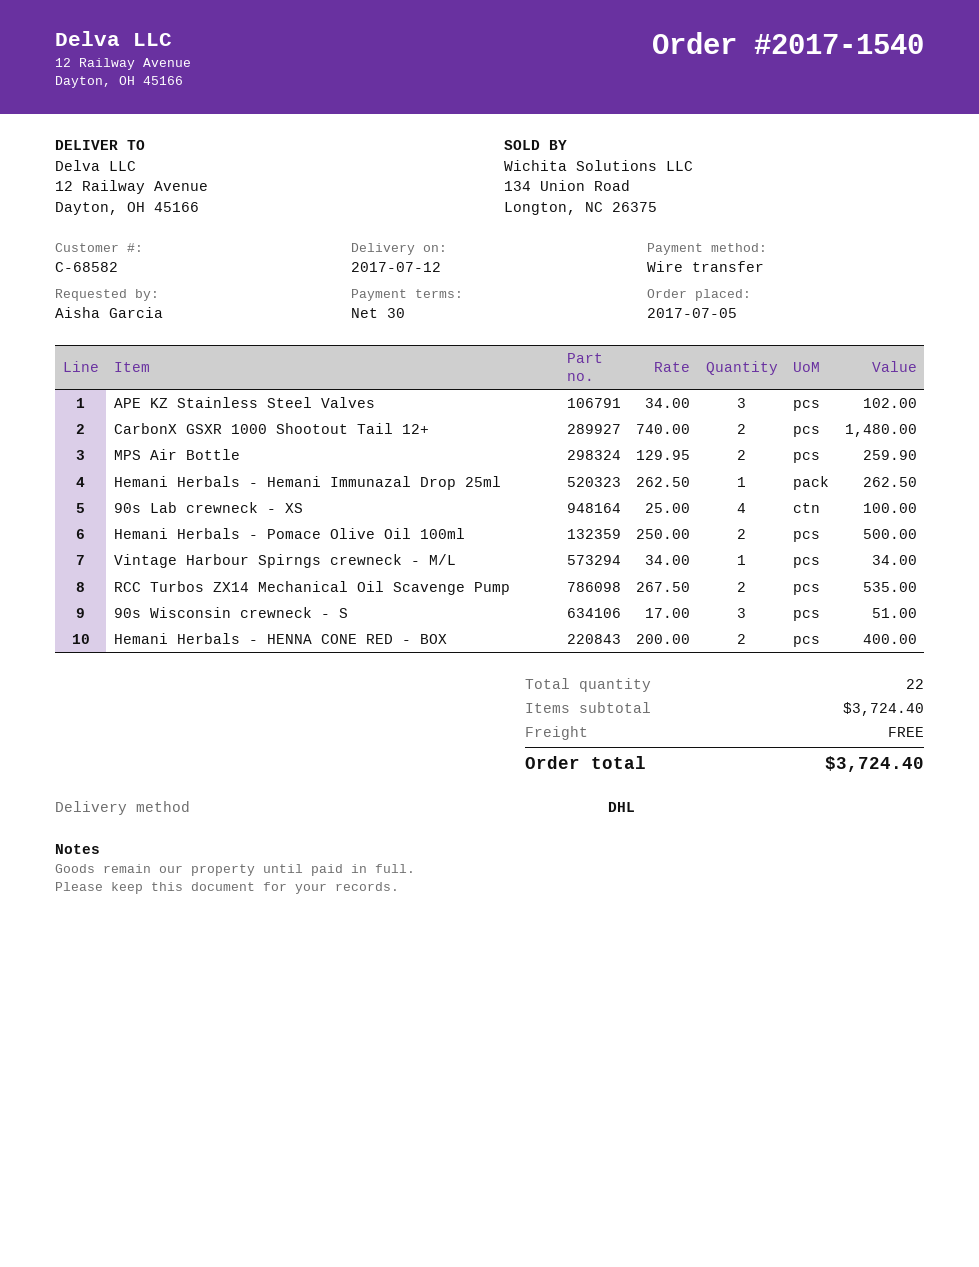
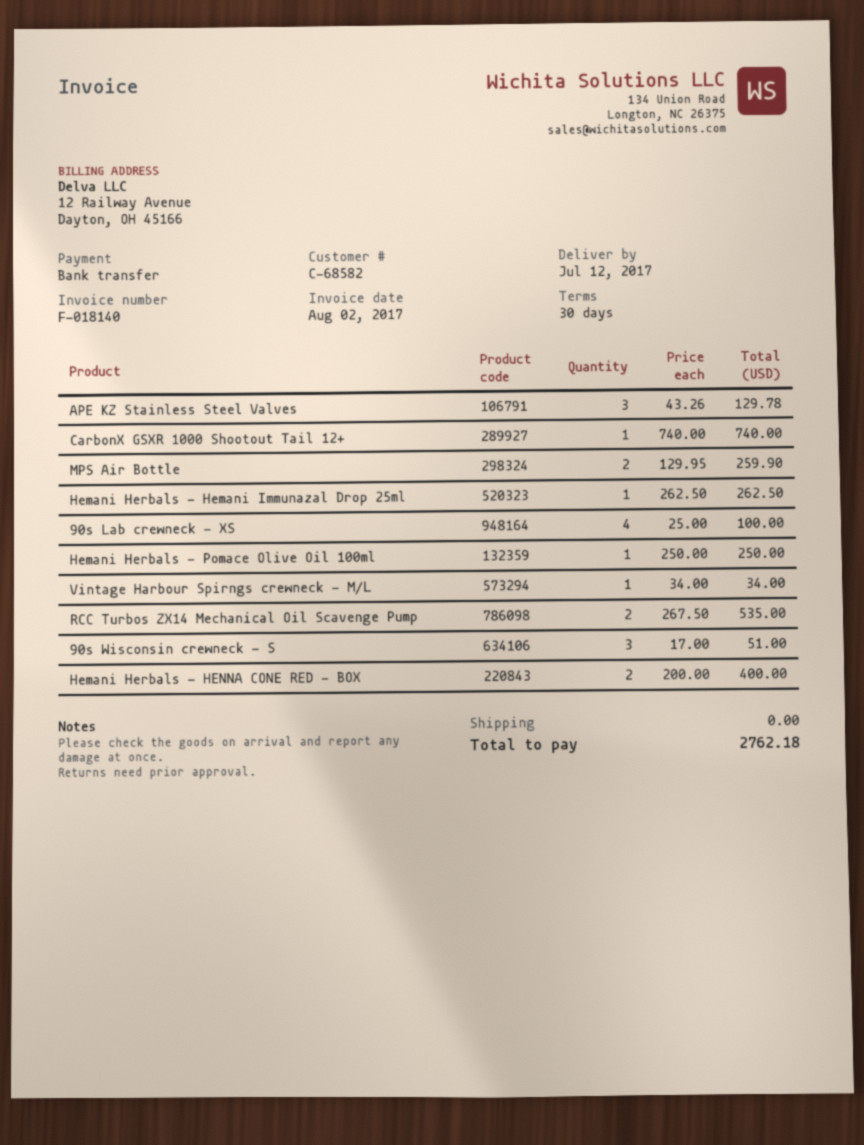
APE KZ Stainless Steel Valves: 3 x 34.00 = 102.00 -> 3 x 43.26 = 129.78
CarbonX GSXR 1000 Shootout Tail 12+: 2 x 740.00 = 1480.00 -> 1 x 740.00 = 740.00
Hemani Herbals - Pomace Olive Oil 100ml: 2 x 250.00 = 500.00 -> 1 x 250.00 = 250.00
total: 3724.40 -> 2762.18

